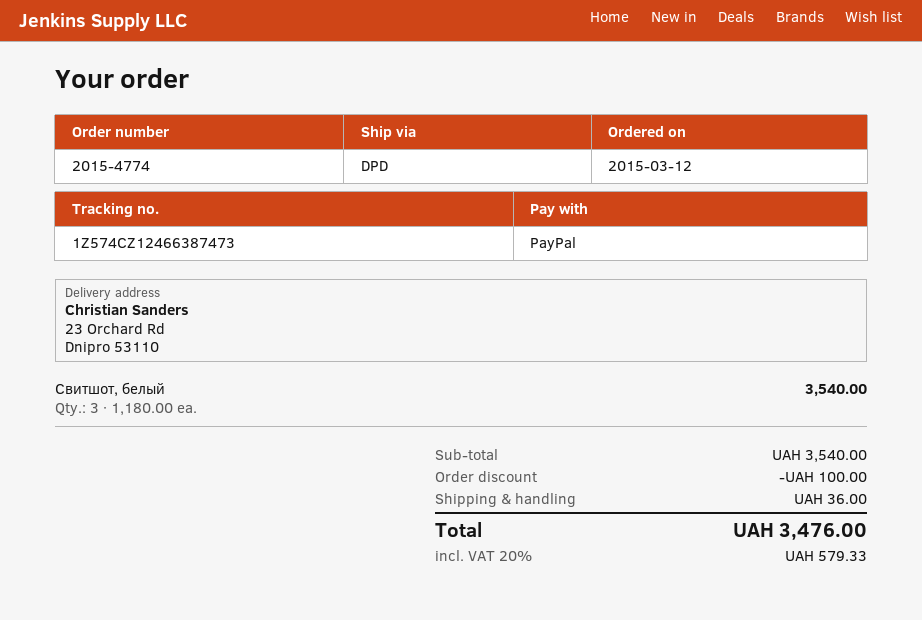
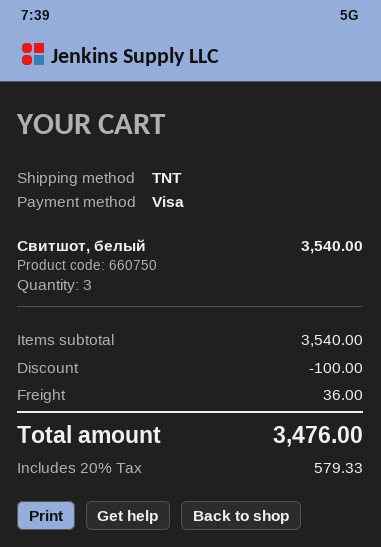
payment method: PayPal -> Visa
shipping method: DPD -> TNT

